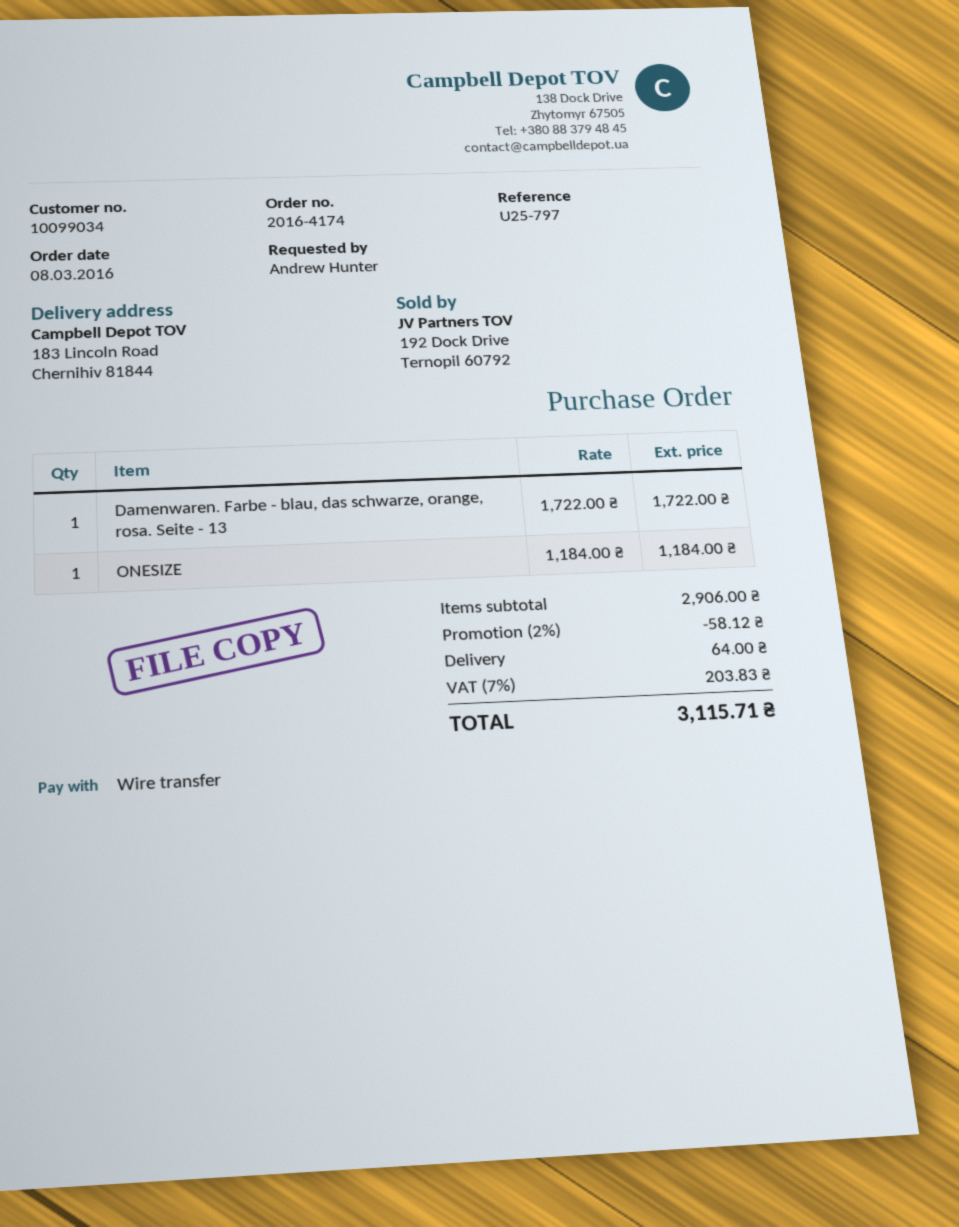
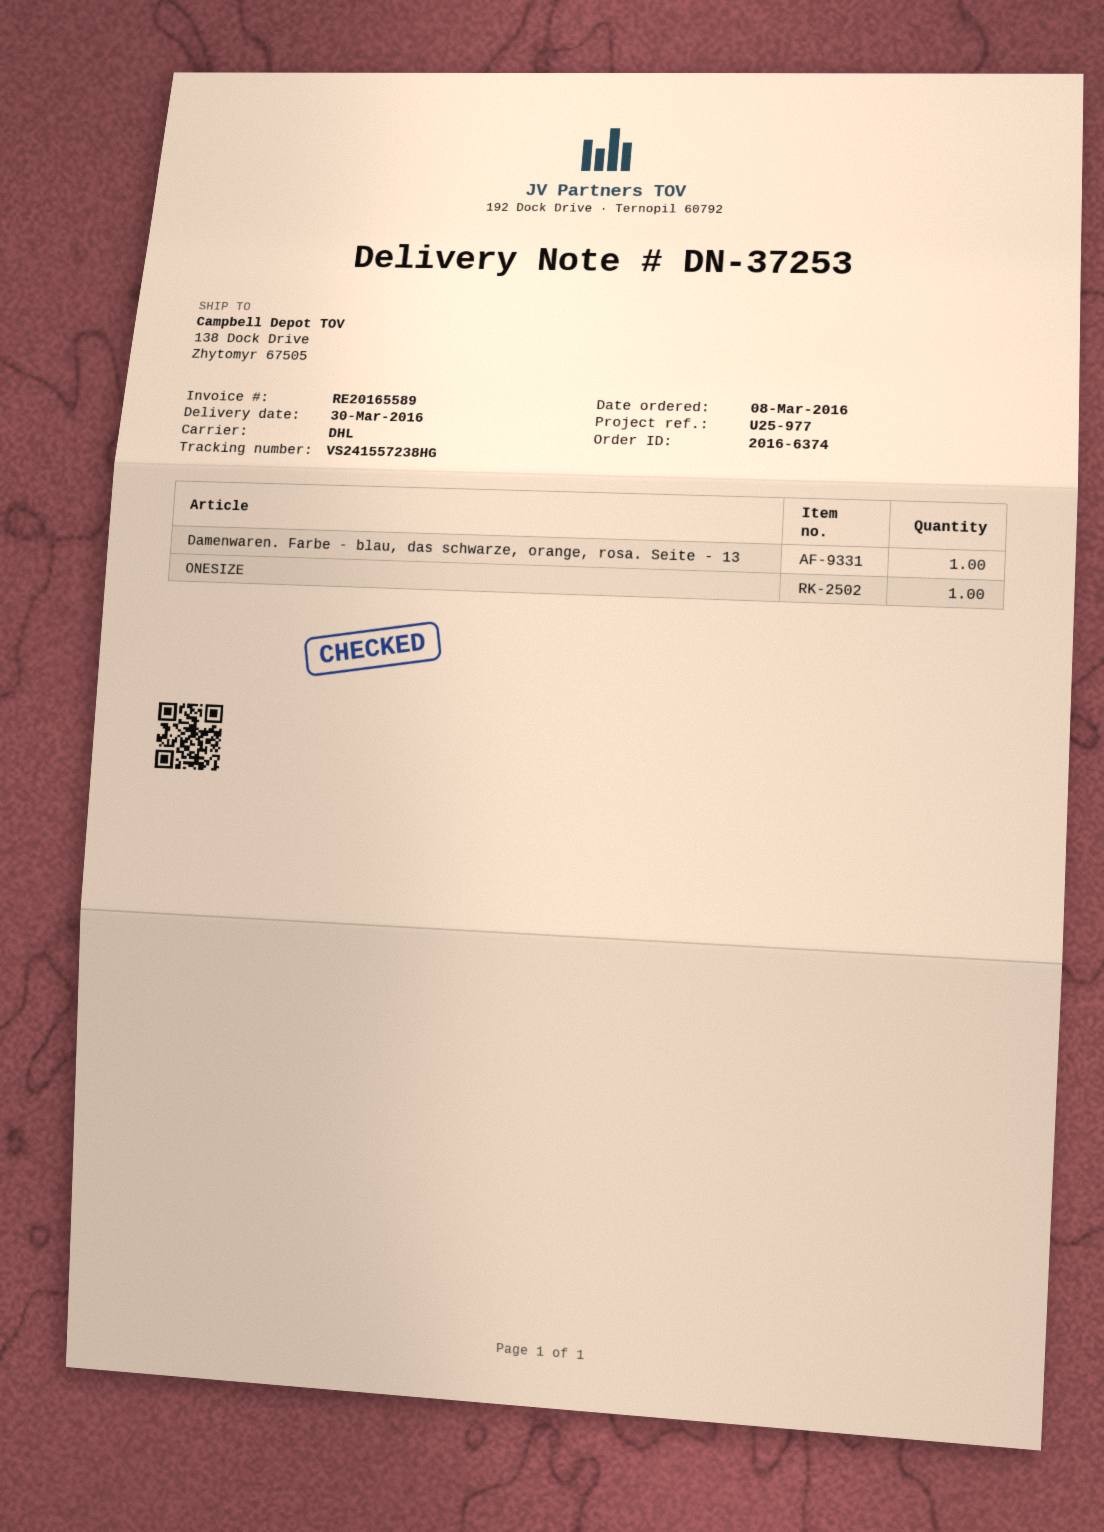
order number: 2016-4174 -> 2016-6374
reference: U25-797 -> U25-977
ship to: 183 Lincoln Road, Chernihiv 81844 -> 138 Dock Drive, Zhytomyr 67505

